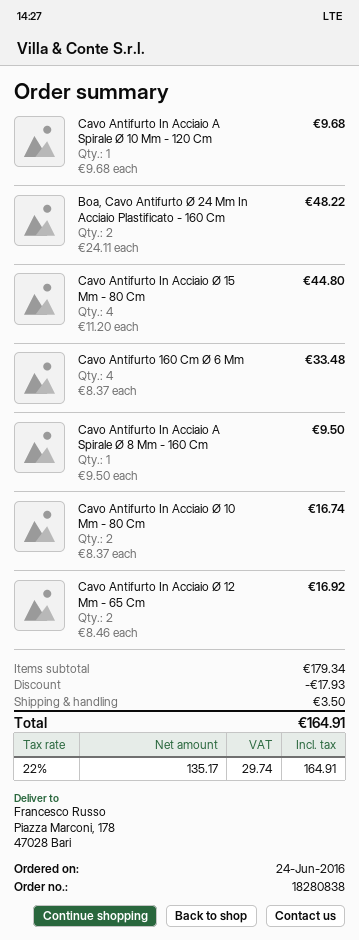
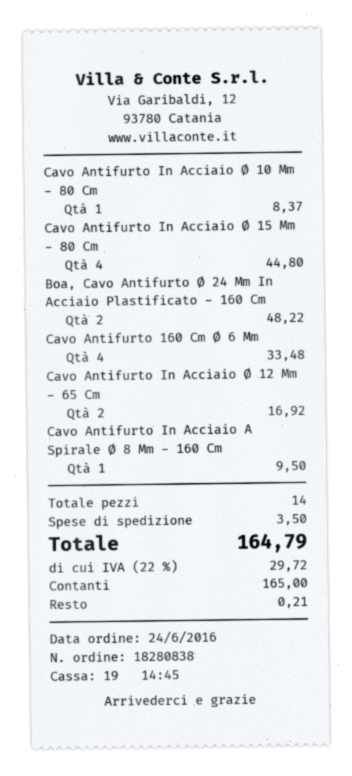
Cavo Antifurto In Acciaio A Spirale Ø 10 Mm - 120 Cm: 1 for 9.68 -> none
Cavo Antifurto In Acciaio Ø 10 Mm - 80 Cm: 2 for 16.74 -> 1 for 8.37
discount: 17.93 -> none
tax: 22% = 29.74 -> 22% = 29.72
total: 164.91 -> 164.79

